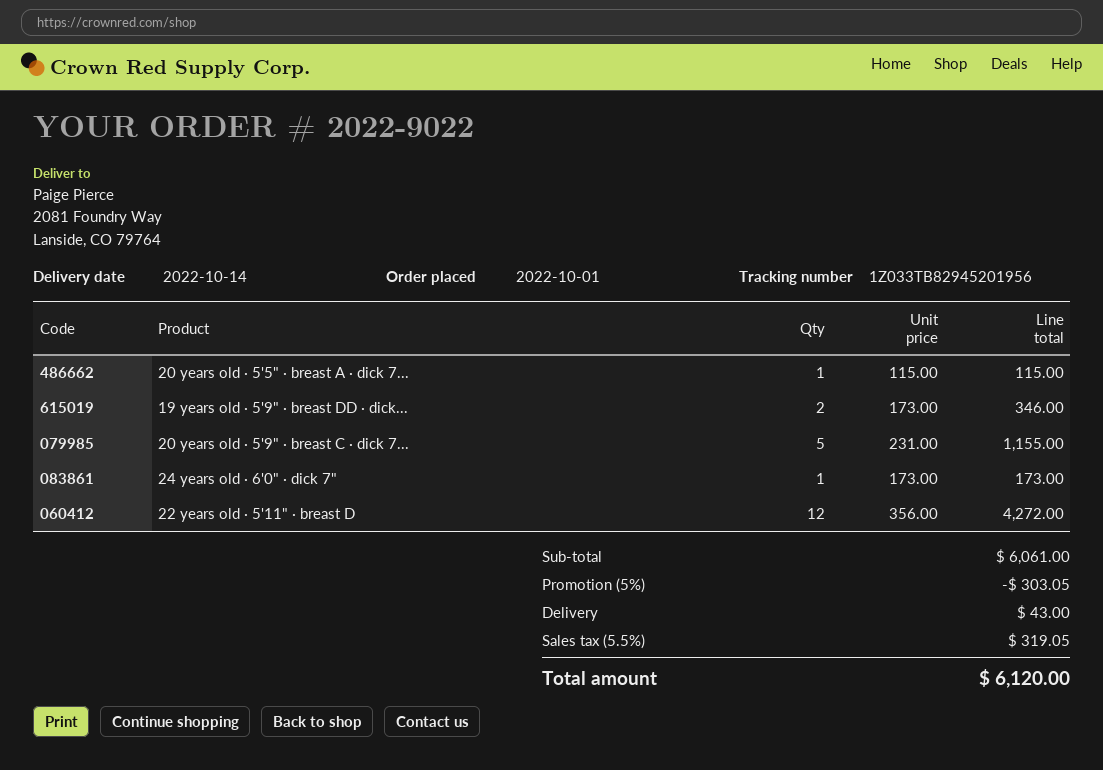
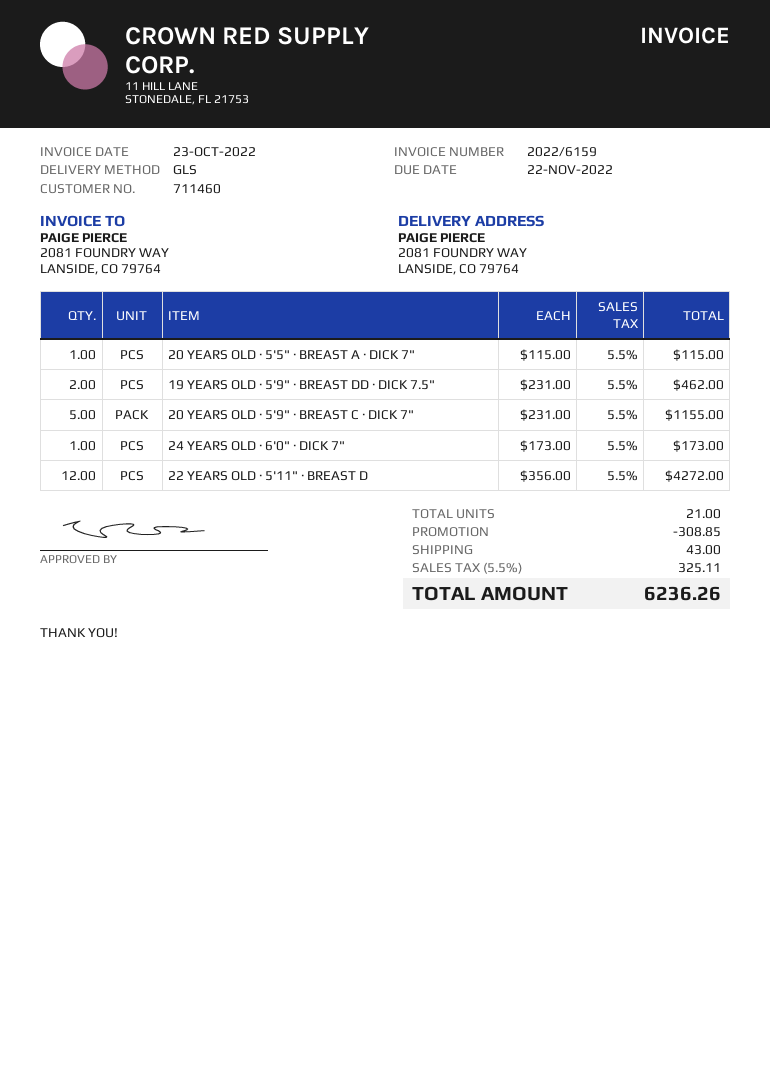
19 years old · 5'9" · breast DD · dick...: 2 x 173.00 = 346.00 -> 2 x 231.00 = 462.00
discount: 303.05 -> 308.85
tax: 5.5% = 319.05 -> 5.5% = 325.11
total: 6120.00 -> 6236.26

